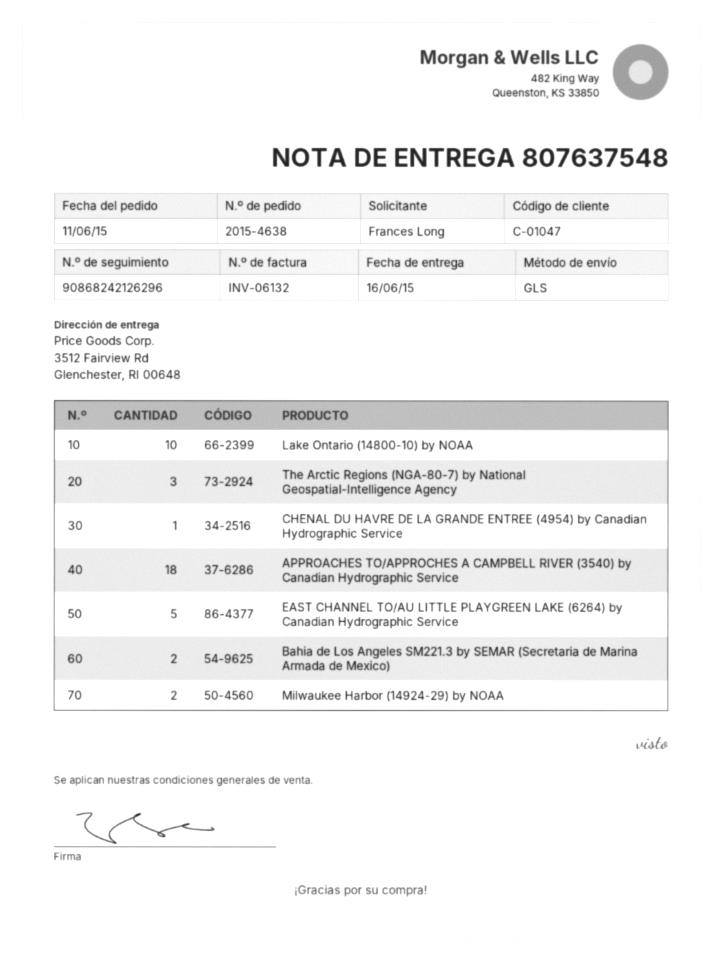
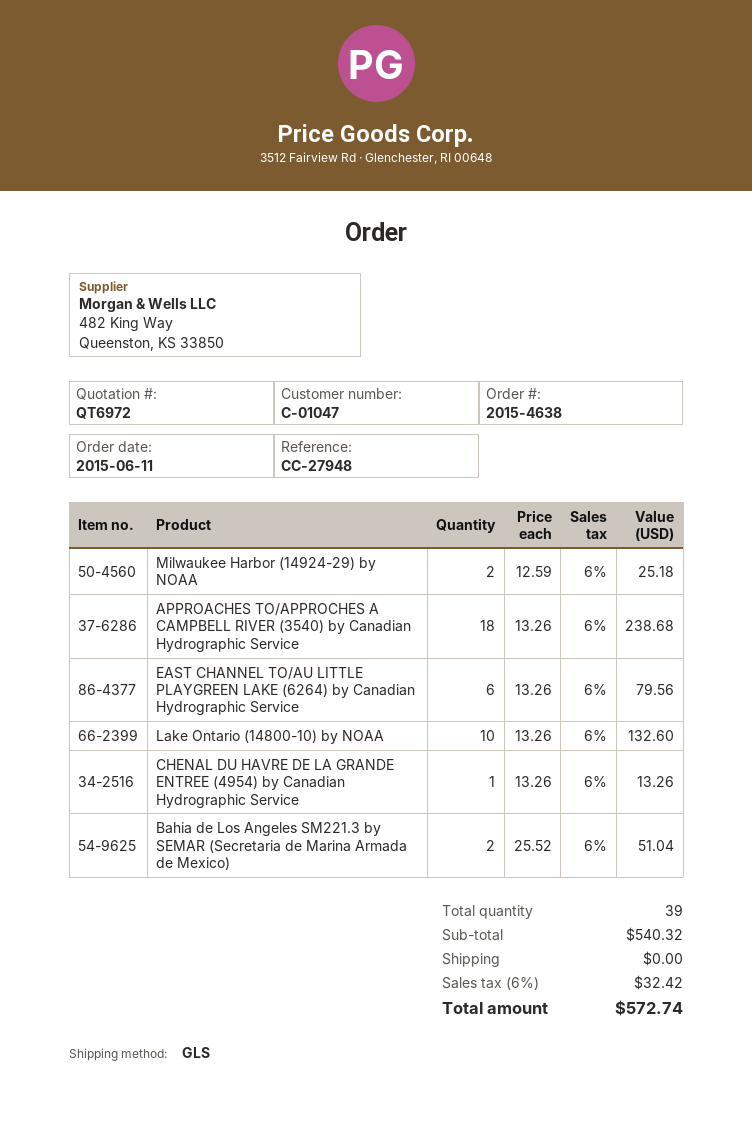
The Arctic Regions (NGA-80-7) by National Geospatial-Intelligence Agency: 3 -> none
EAST CHANNEL TO/AU LITTLE PLAYGREEN LAKE (6264) by Canadian Hydrographic Service: 5 -> 6

